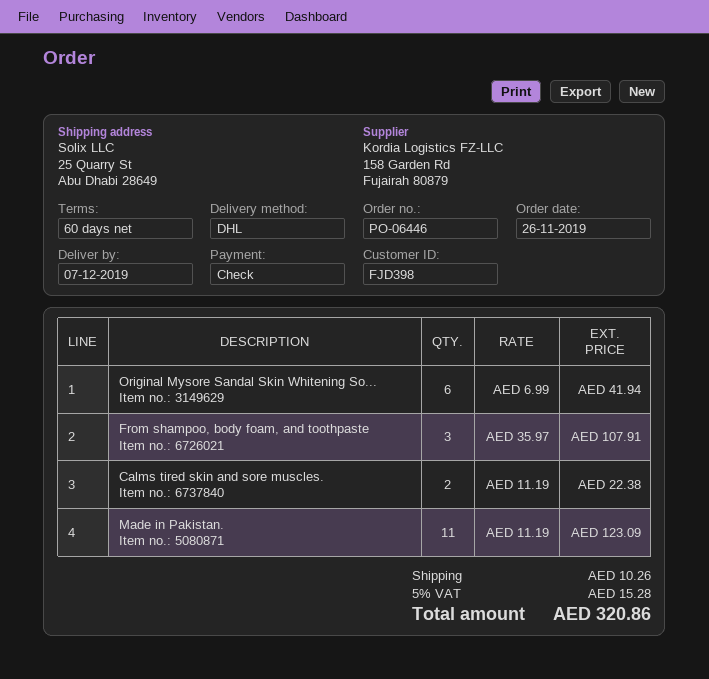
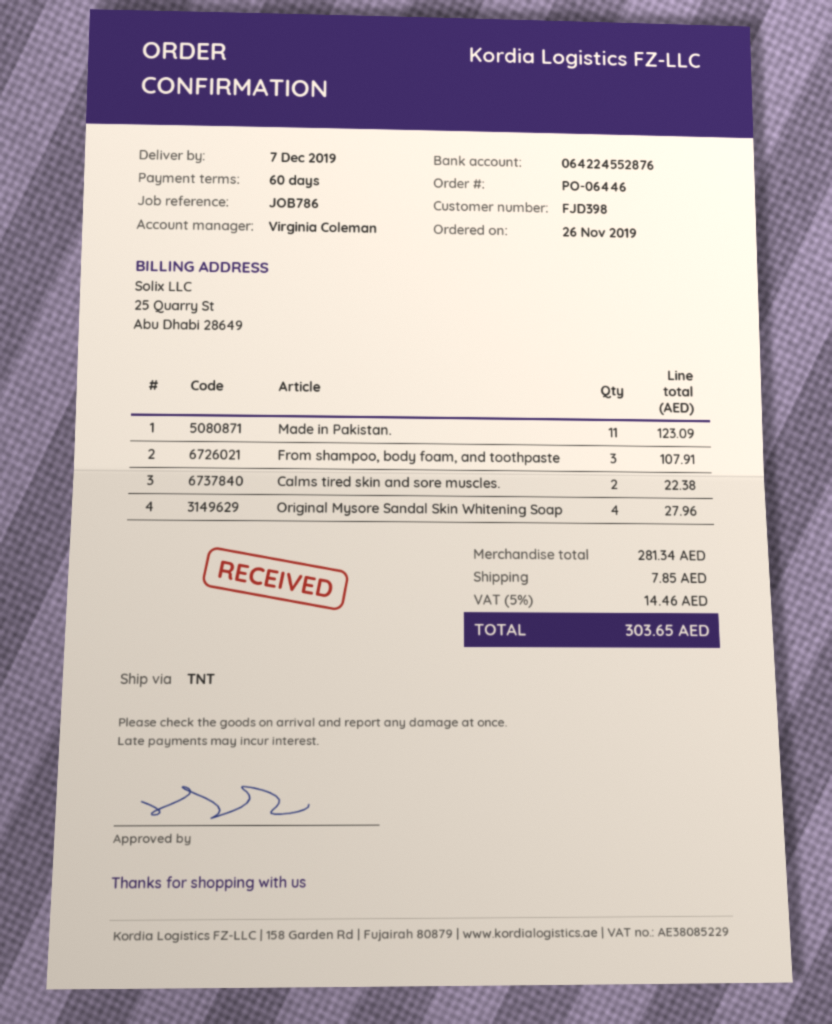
shipping method: DHL -> TNT
Original Mysore Sandal Skin Whitening So...: 6 for 41.94 -> 4 for 27.96
shipping: 10.26 -> 7.85
tax: 5% = 15.28 -> 5% = 14.46
total: 320.86 -> 303.65

